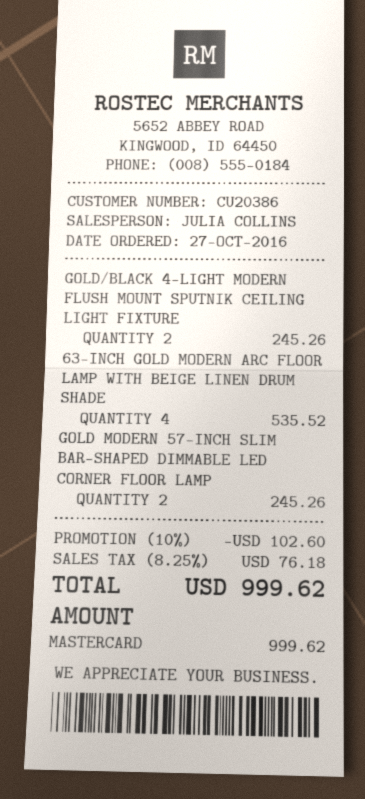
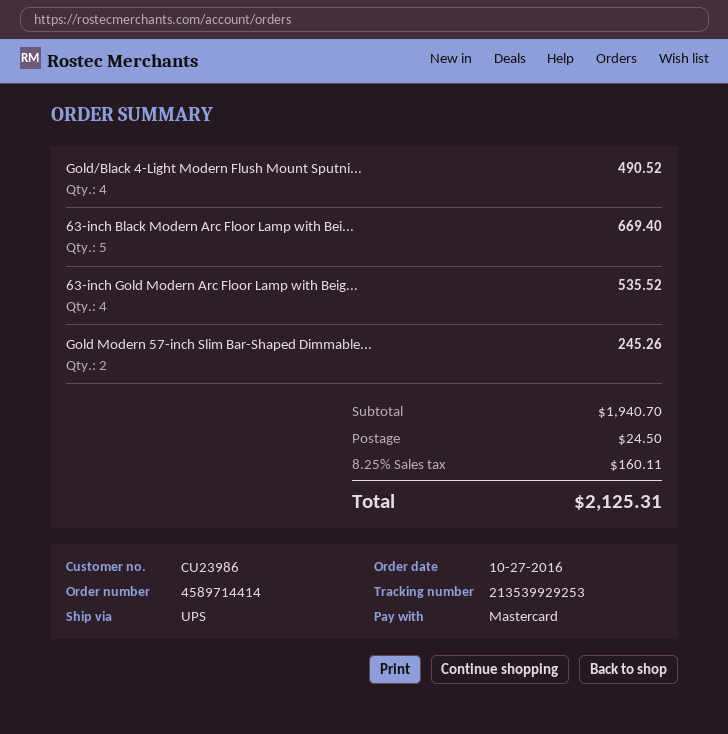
customer number: CU20386 -> CU23986
GOLD/BLACK 4-LIGHT MODERN FLUSH MOUNT SPUTNIK CEILING LIGHT FIXTURE: 2 for 245.26 -> 4 for 490.52
63-inch Black Modern Arc Floor Lamp with Bei...: none -> 5 for 669.40
discount: 10% = 102.60 -> none
shipping: none -> 24.50
tax: 8.25% = 76.18 -> 8.25% = 160.11
total: 999.62 -> 2125.31

